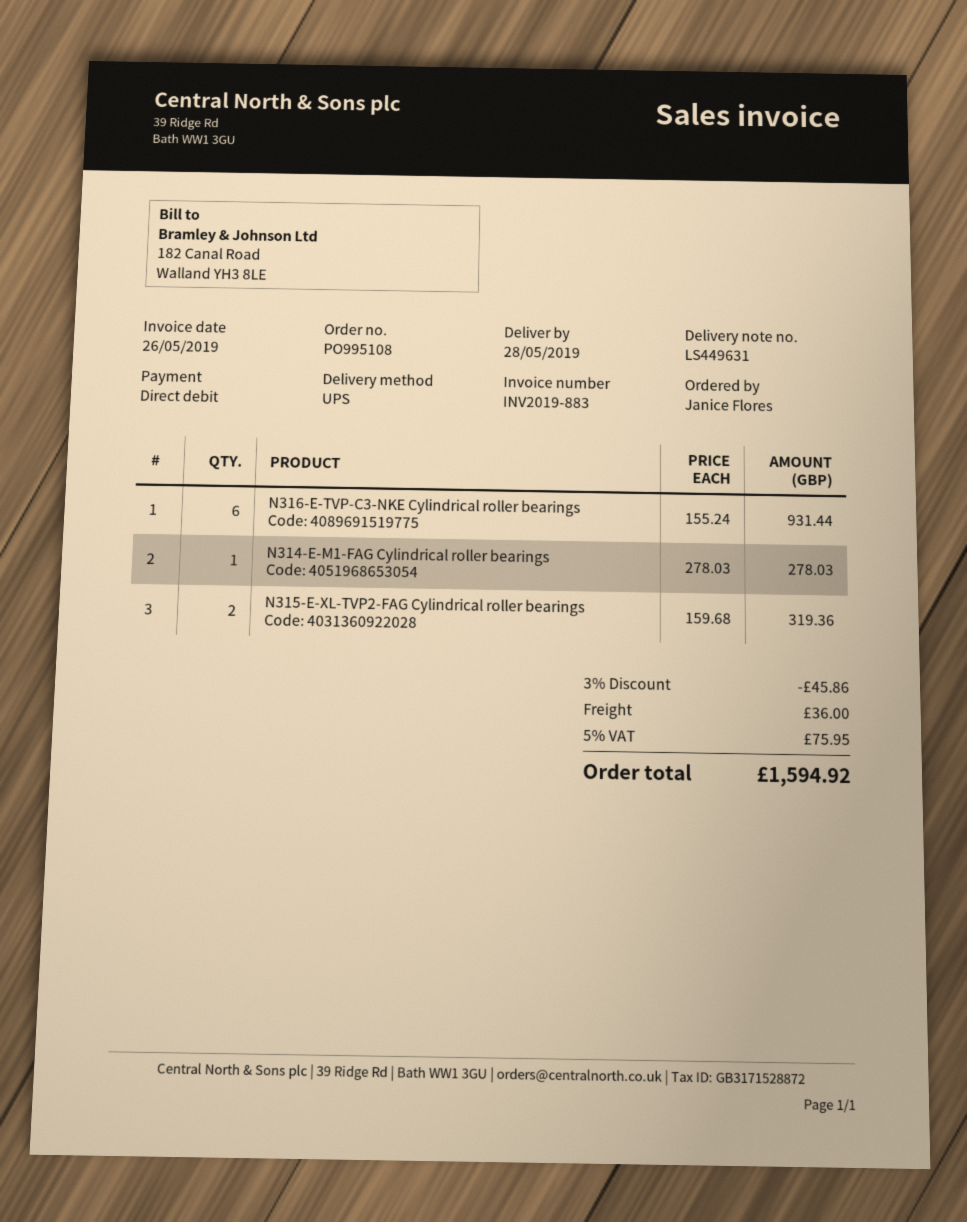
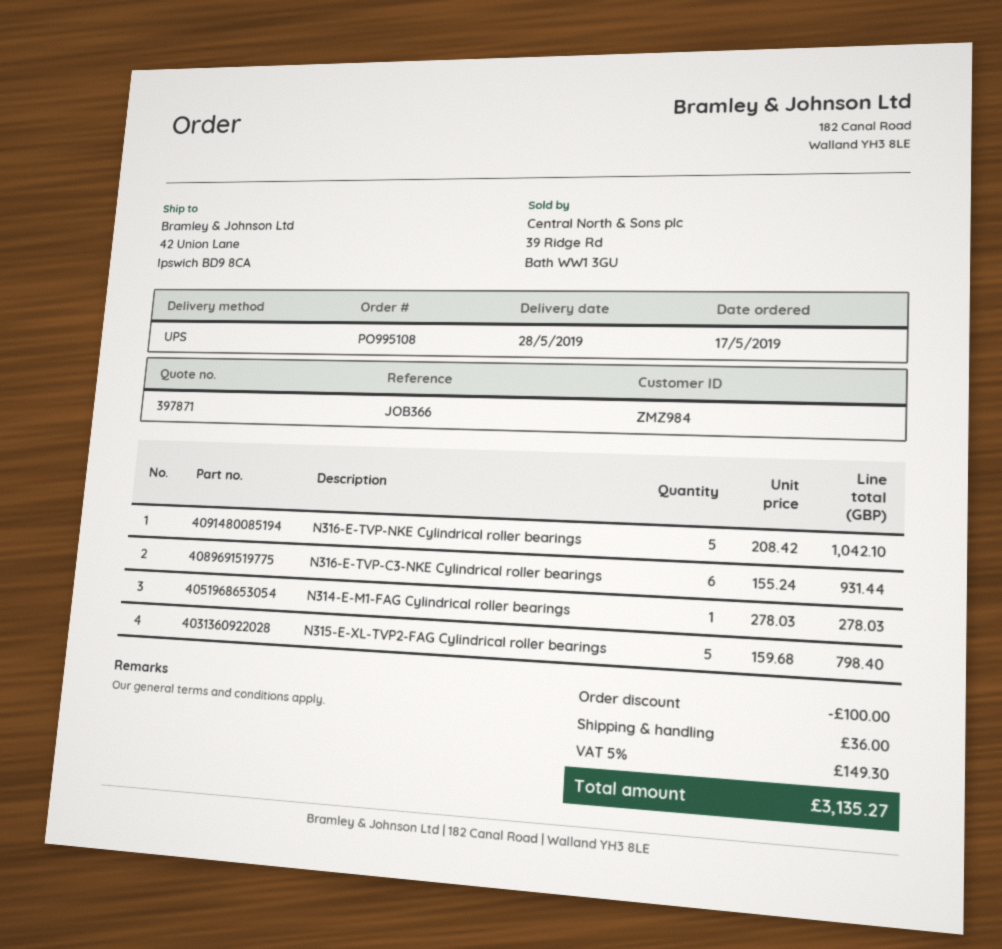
N315-E-XL-TVP2-FAG Cylindrical roller bearings: 2 x 159.68 = 319.36 -> 5 x 159.68 = 798.40
N316-E-TVP-NKE Cylindrical roller bearings: none -> 5 x 208.42 = 1042.10
discount: 45.86 -> 100.00
tax: 5% = 75.95 -> 5% = 149.30
total: 1594.92 -> 3135.27

